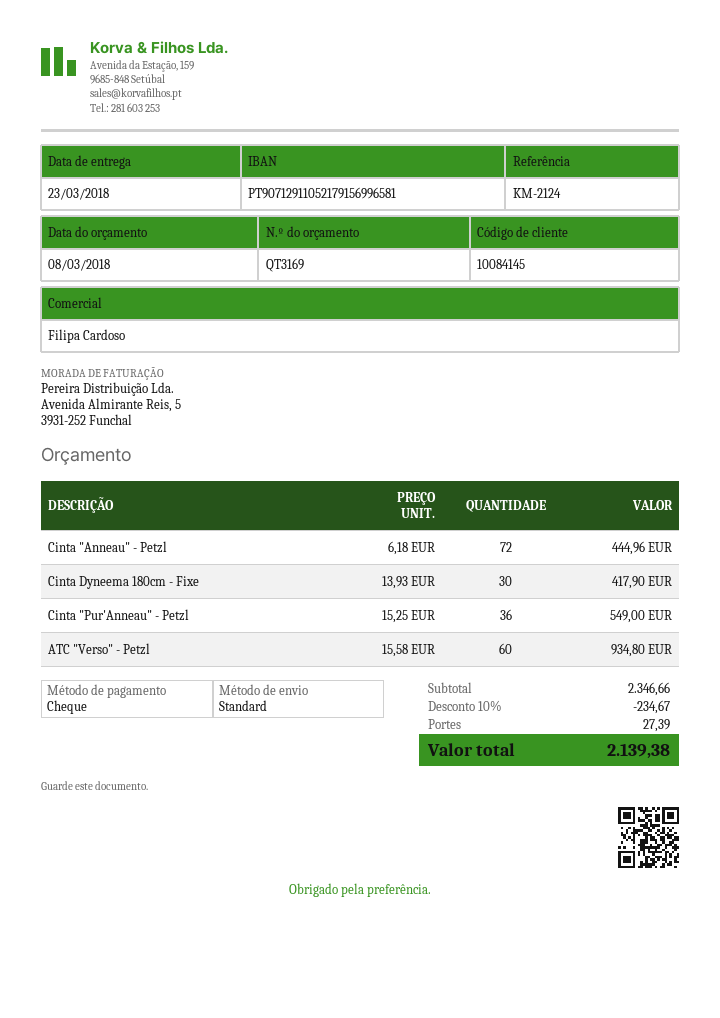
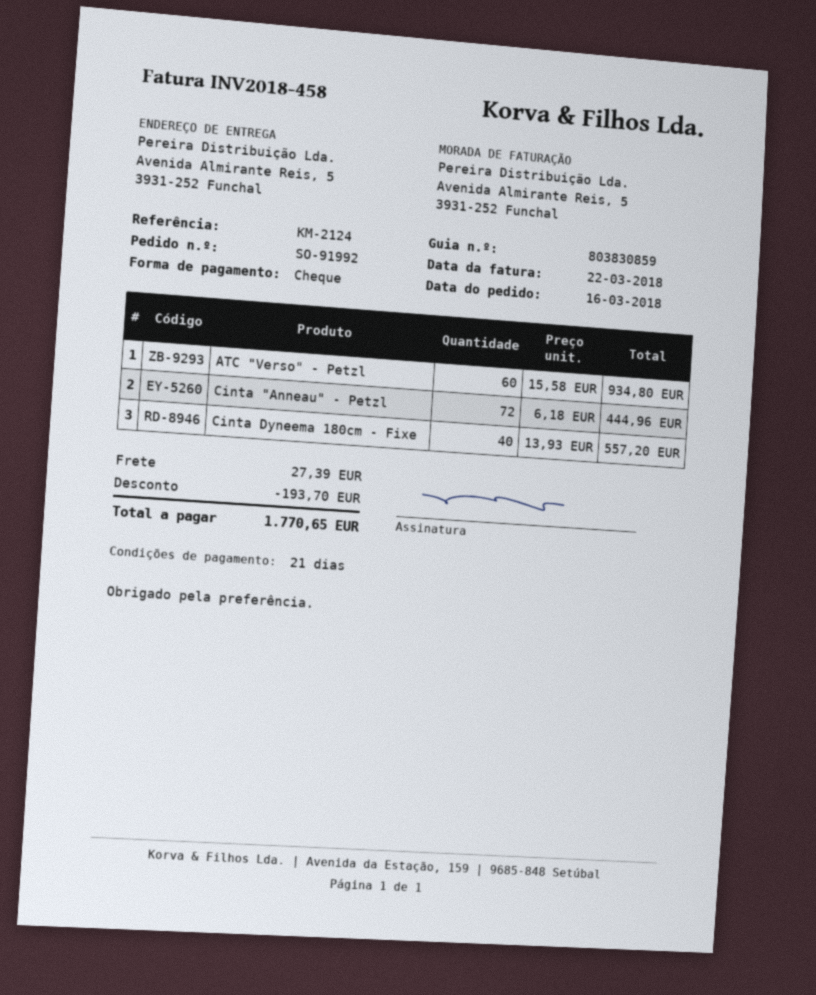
Cinta Dyneema 180cm - Fixe: 30 x 13.93 = 417.90 -> 40 x 13.93 = 557.20
Cinta "Pur'Anneau" - Petzl: 36 x 15.25 = 549.00 -> none
discount: 234.67 -> 193.70
total: 2139.38 -> 1770.65

